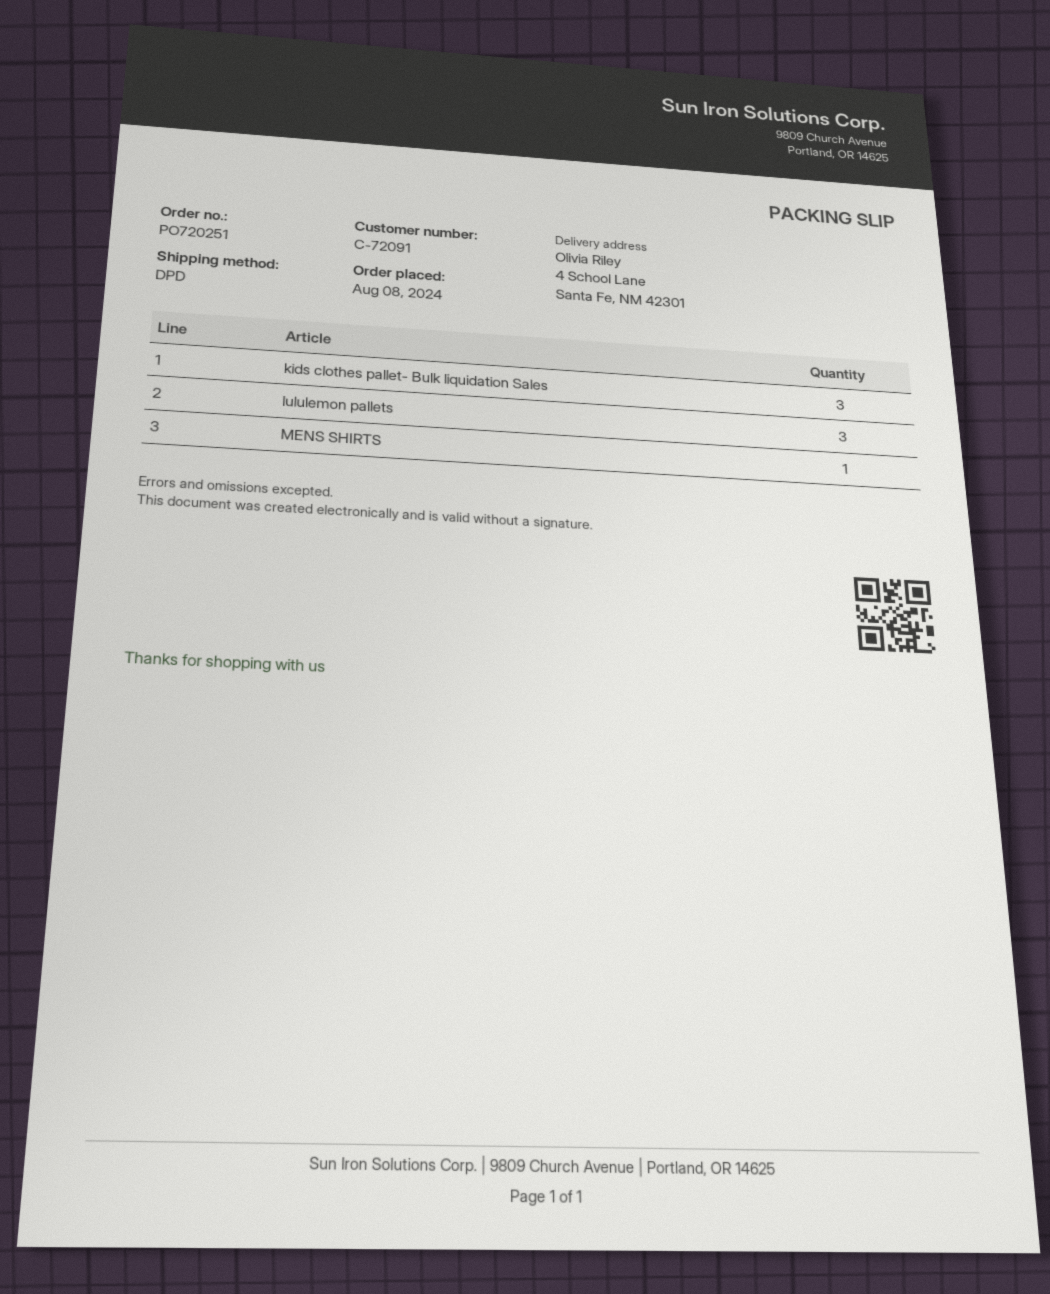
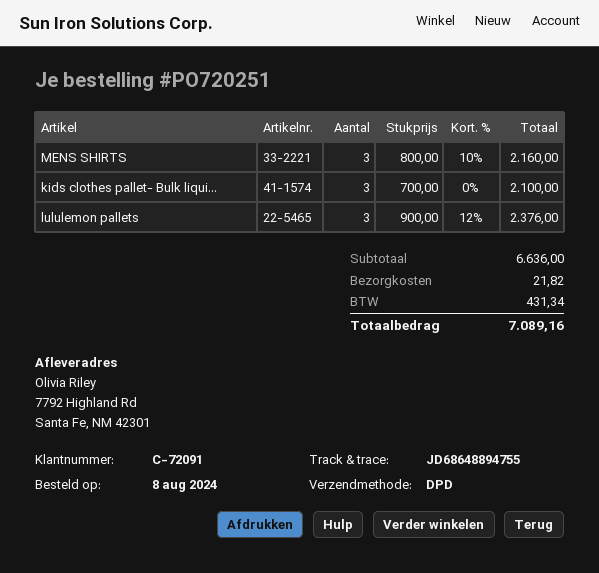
ship to: 4 School Lane, Santa Fe, NM 42301 -> 7792 Highland Rd, Santa Fe, NM 42301
MENS SHIRTS: 1 -> 3

